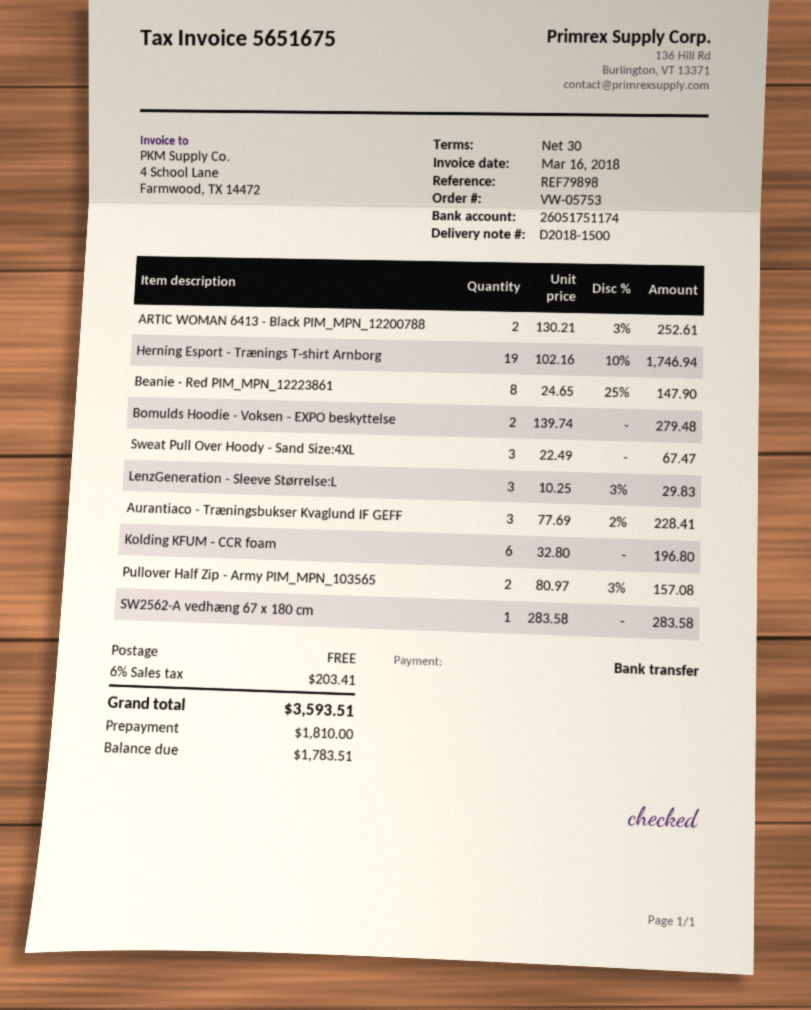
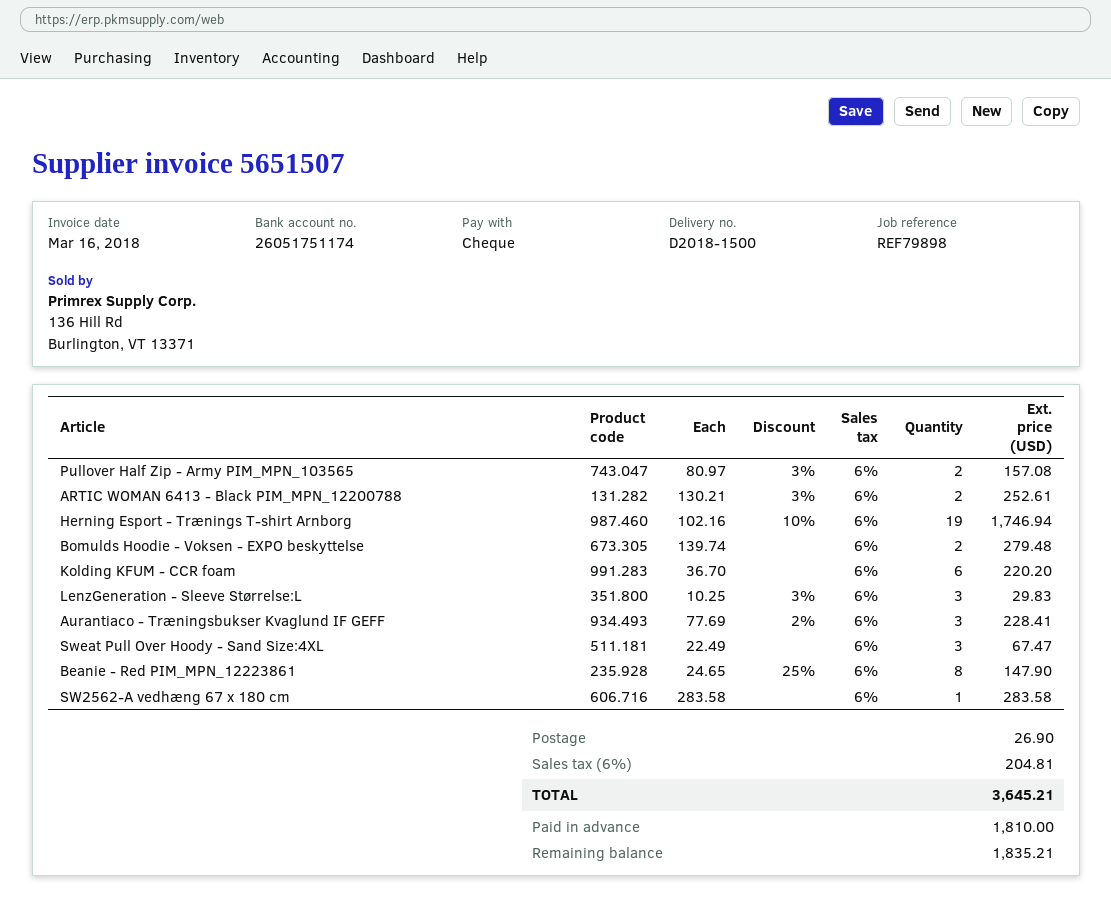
invoice number: 5651675 -> 5651507
payment method: bank transfer -> cheque
Kolding KFUM - CCR foam: 6 x 32.80 = 196.80 -> 6 x 36.70 = 220.20
shipping: 0.00 -> 26.90
tax: 6% = 203.41 -> 6% = 204.81
total: 3593.51 -> 3645.21
balance: 1783.51 -> 1835.21

